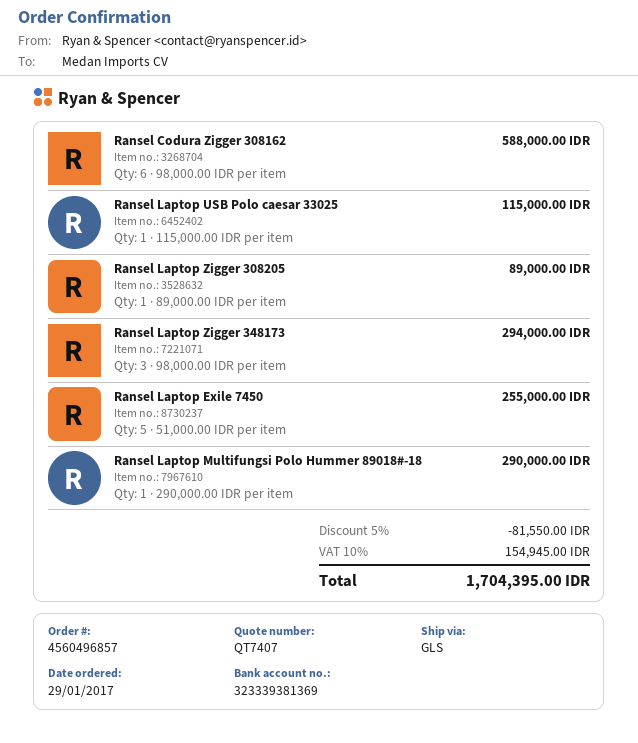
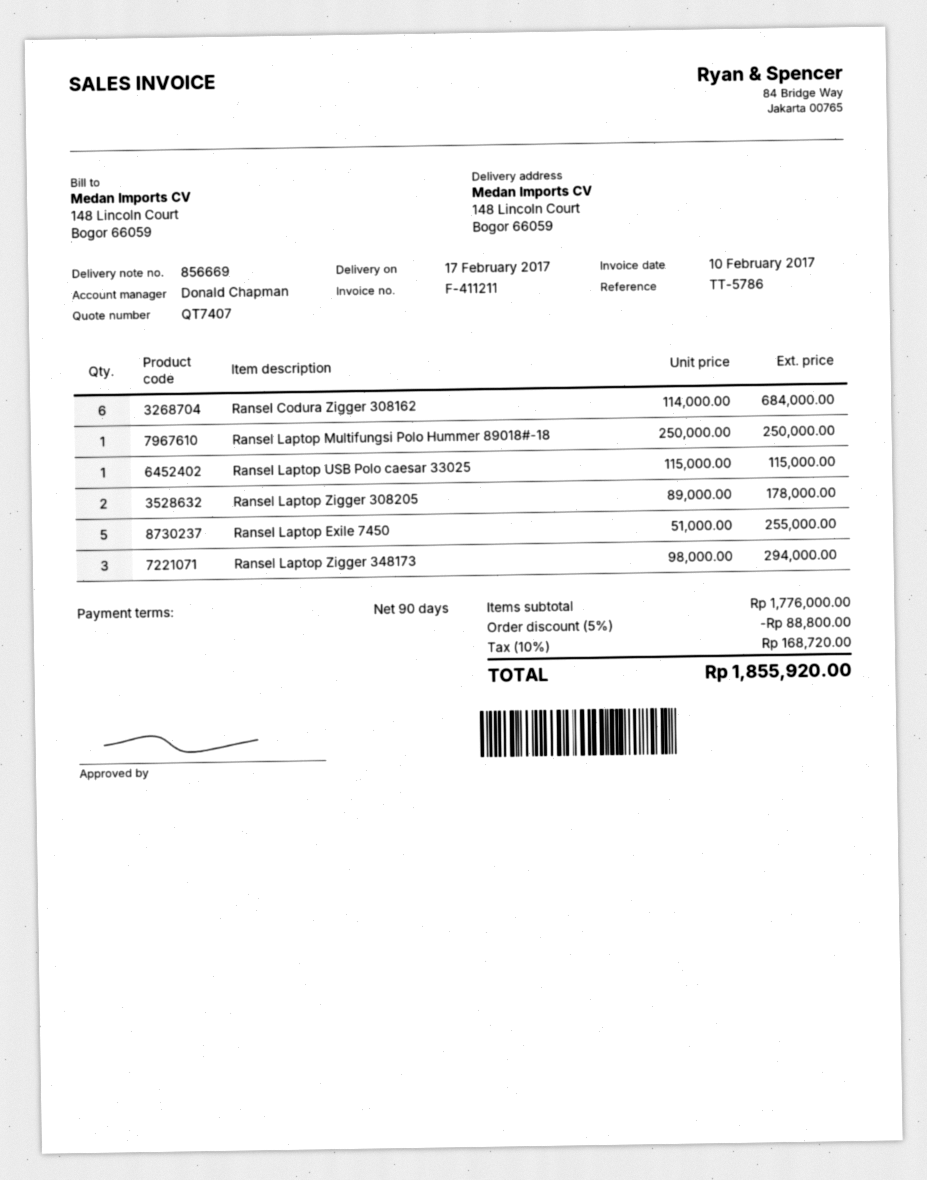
Ransel Codura Zigger 308162: 6 x 98000.00 = 588000.00 -> 6 x 114000.00 = 684000.00
Ransel Laptop Zigger 308205: 1 x 89000.00 = 89000.00 -> 2 x 89000.00 = 178000.00
Ransel Laptop Multifungsi Polo Hummer 89018#-18: 1 x 290000.00 = 290000.00 -> 1 x 250000.00 = 250000.00
discount: 5% = 81550.00 -> 5% = 88800.00
tax: 10% = 154945.00 -> 10% = 168720.00
total: 1704395.00 -> 1855920.00

